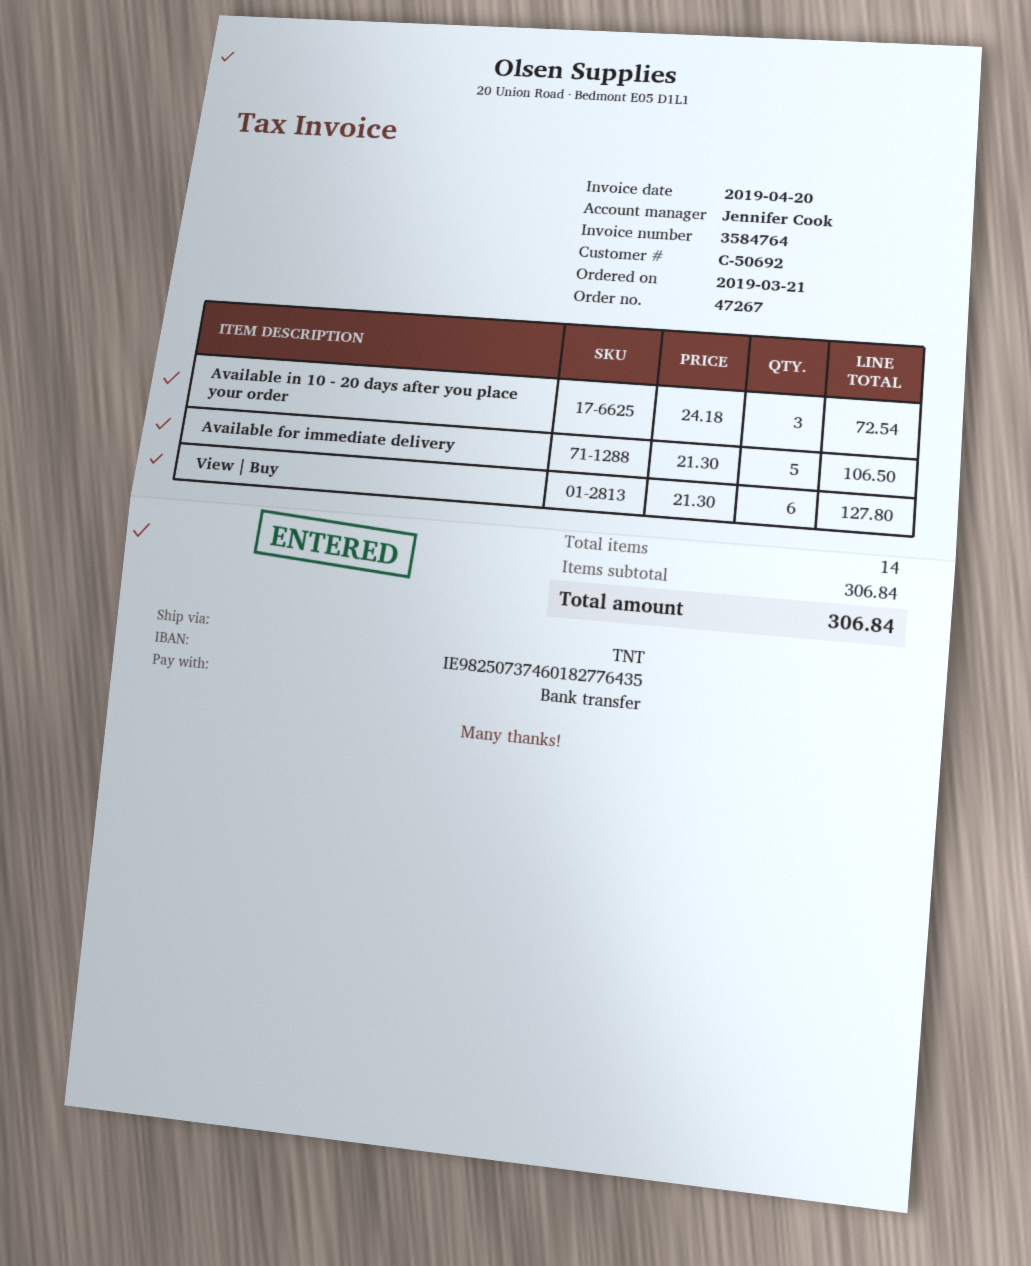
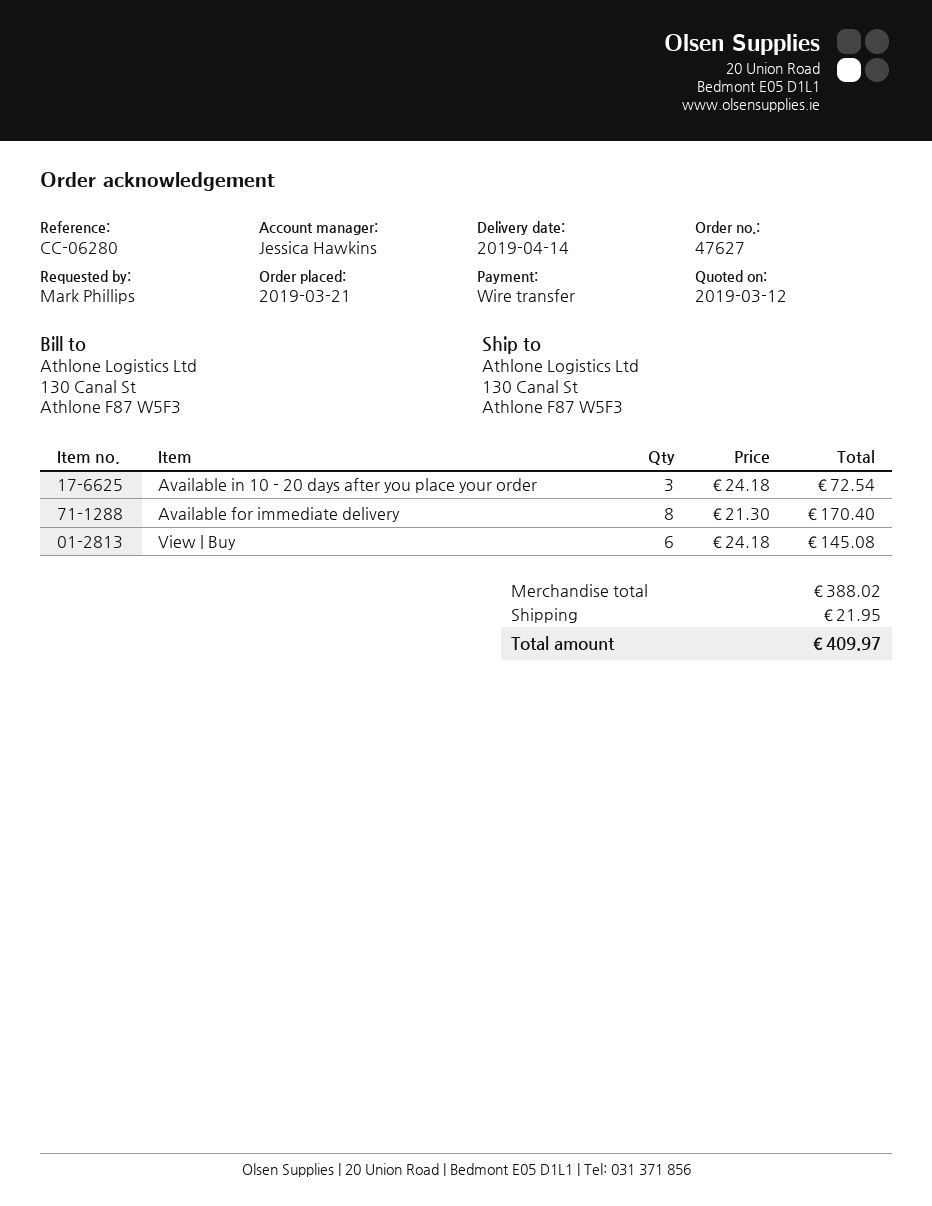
order number: 47267 -> 47627
sales rep: Jennifer Cook -> Jessica Hawkins
Available for immediate delivery: 5 x 21.30 = 106.50 -> 8 x 21.30 = 170.40
View | Buy: 6 x 21.30 = 127.80 -> 6 x 24.18 = 145.08
subtotal: 306.84 -> 388.02
shipping: none -> 21.95
total: 306.84 -> 409.97

